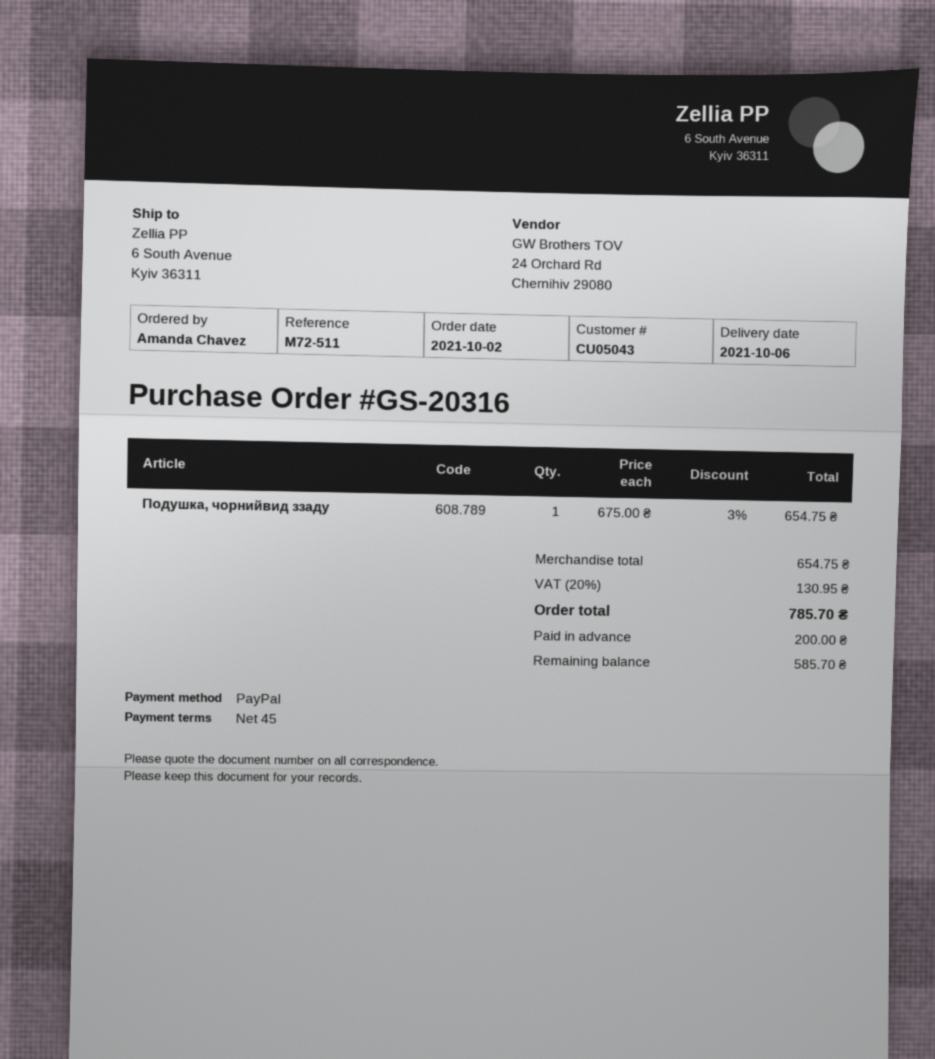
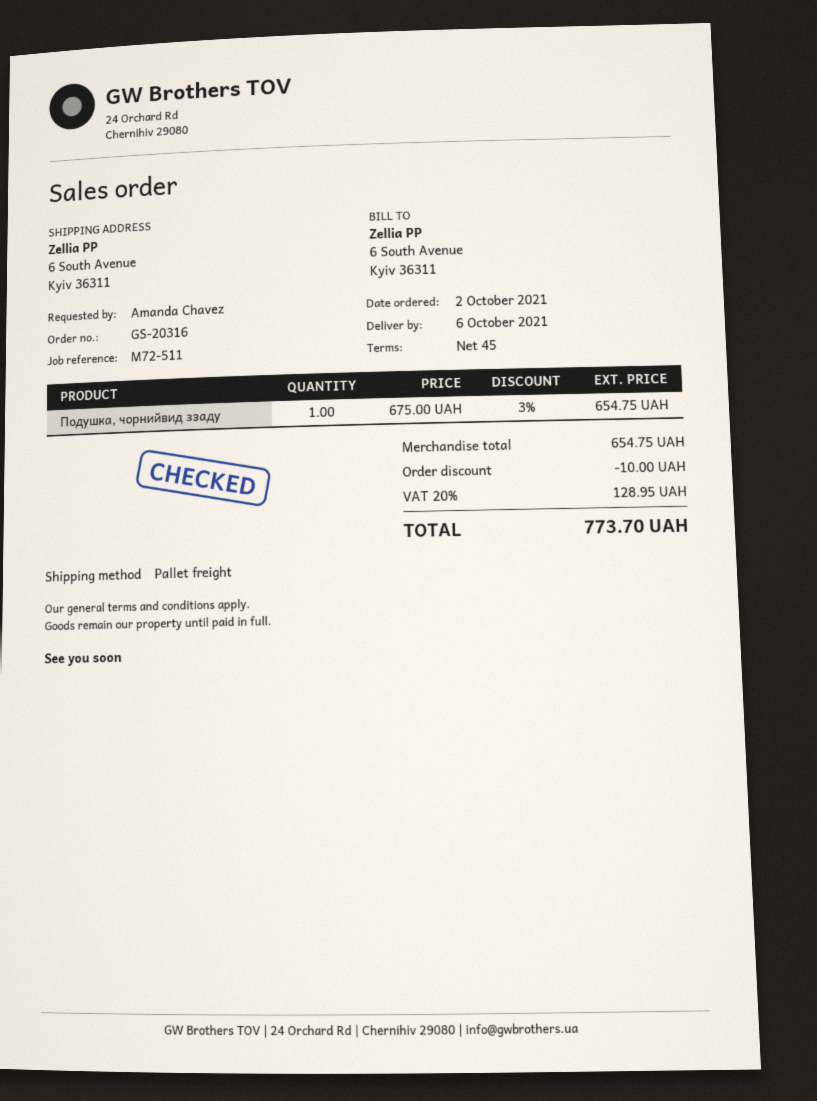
discount: none -> 10.00
tax: 20% = 130.95 -> 20% = 128.95
total: 785.70 -> 773.70

